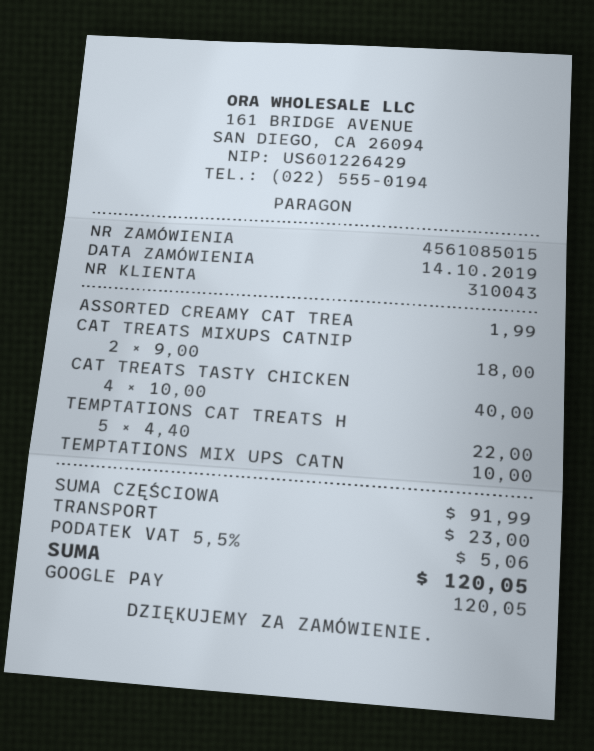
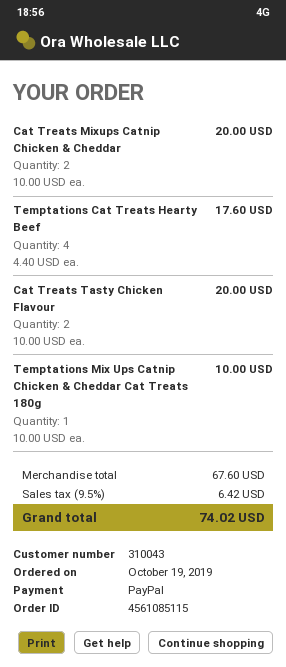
order number: 4561085015 -> 4561085115
order date: 2019-10-14 -> 2019-10-19
payment method: Google Pay -> PayPal
ASSORTED CREAMY CAT TREA: 1 x 1.99 = 1.99 -> none
CAT TREATS MIXUPS CATNIP: 2 x 9.00 = 18.00 -> 2 x 10.00 = 20.00
CAT TREATS TASTY CHICKEN: 4 x 10.00 = 40.00 -> 2 x 10.00 = 20.00
TEMPTATIONS CAT TREATS H: 5 x 4.40 = 22.00 -> 4 x 4.40 = 17.60
subtotal: 91.99 -> 67.60
shipping: 23.00 -> none
tax: 5.5% = 5.06 -> 9.5% = 6.42
total: 120.05 -> 74.02

